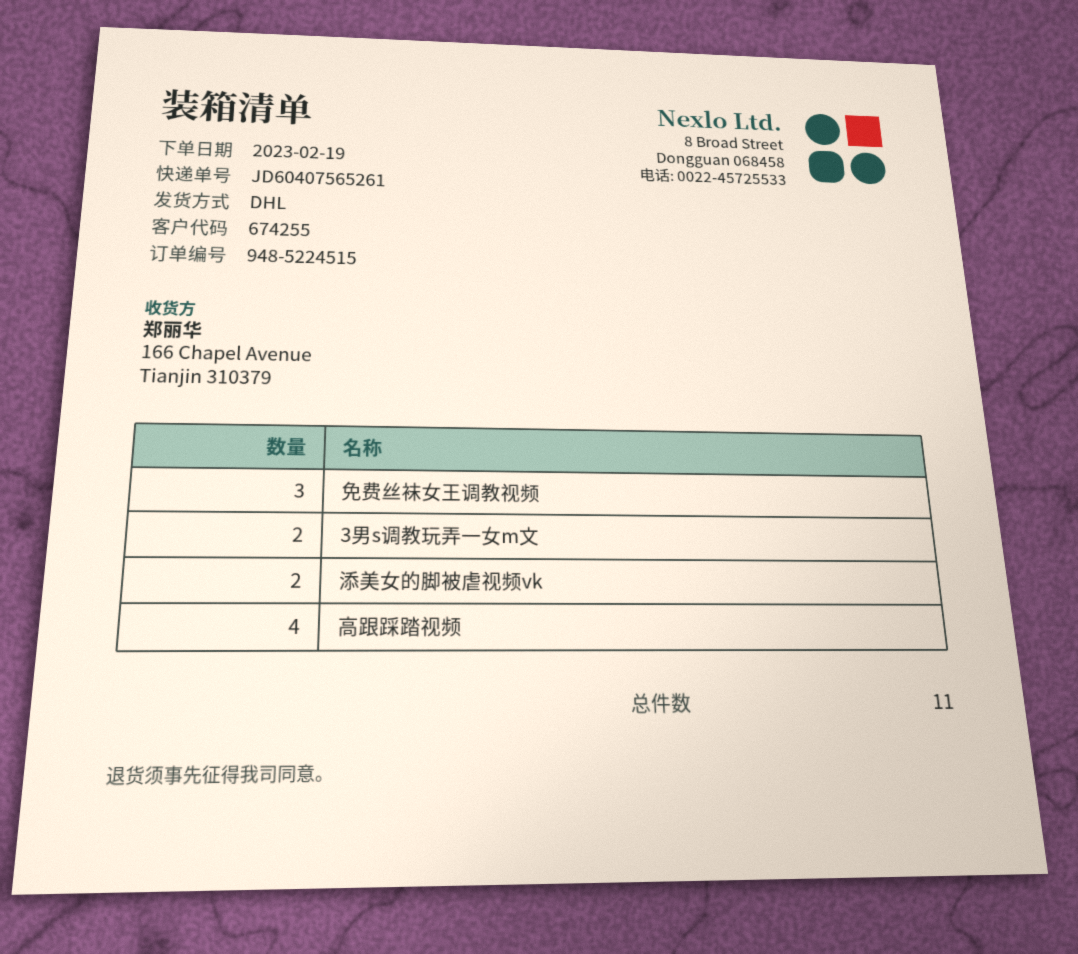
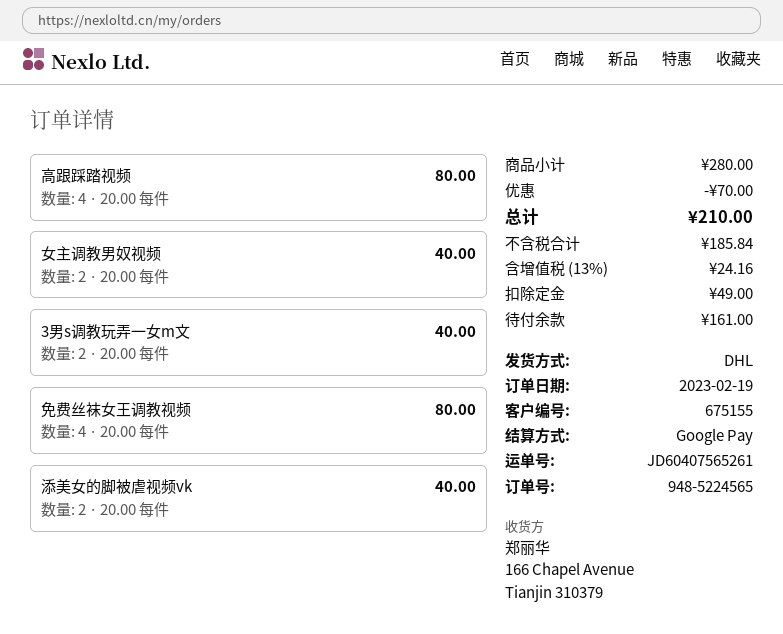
order number: 948-5224515 -> 948-5224565
customer number: 674255 -> 675155
免费丝袜女王调教视频: 3 -> 4
女主调教男奴视频: none -> 2

